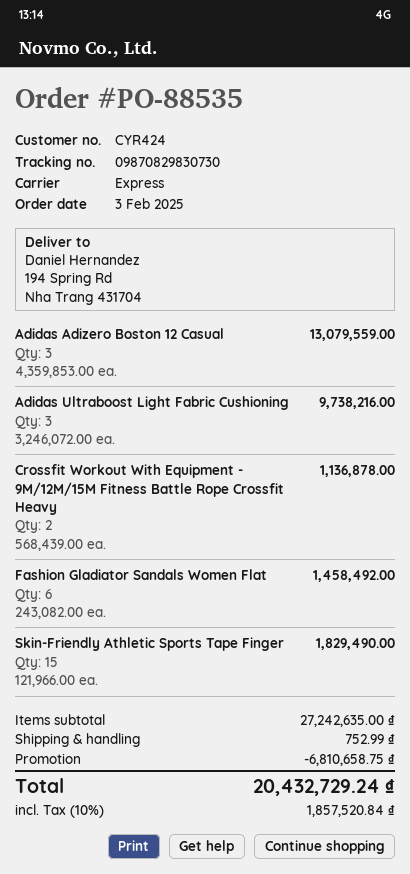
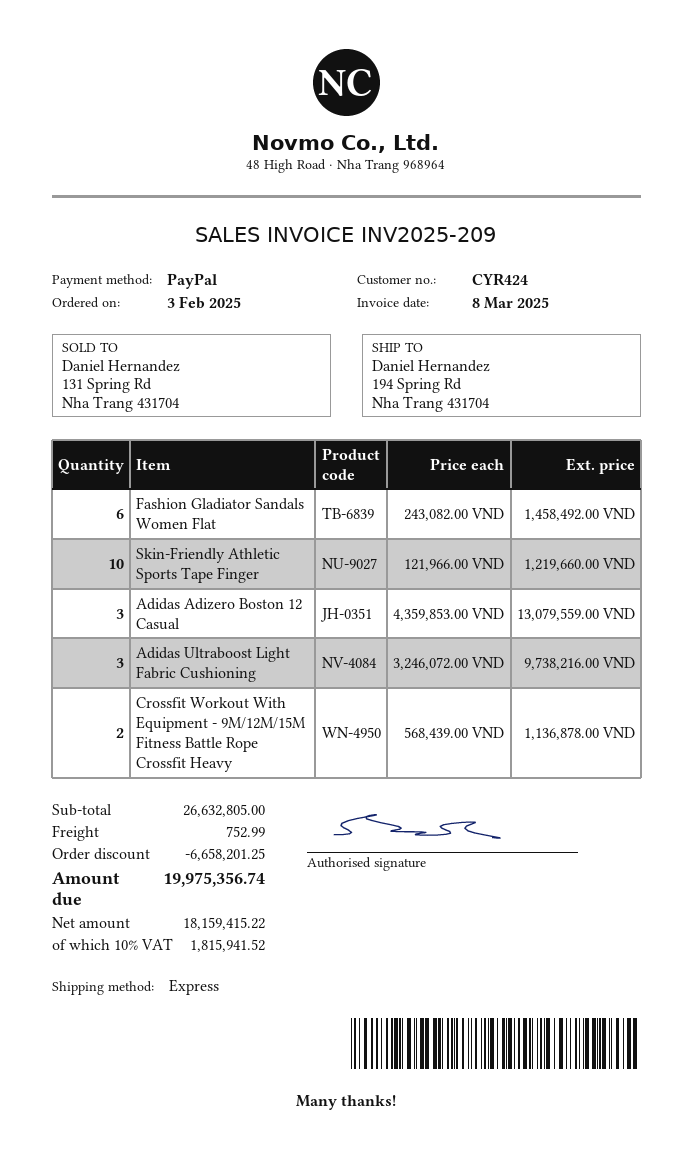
Skin-Friendly Athletic Sports Tape Finger: 15 x 121966.00 = 1829490.00 -> 10 x 121966.00 = 1219660.00
subtotal: 27242635.00 -> 26632805.00
discount: 6810658.75 -> 6658201.25
tax: 10% = 1857520.84 -> 10% = 1815941.52
total: 20432729.24 -> 19975356.74

